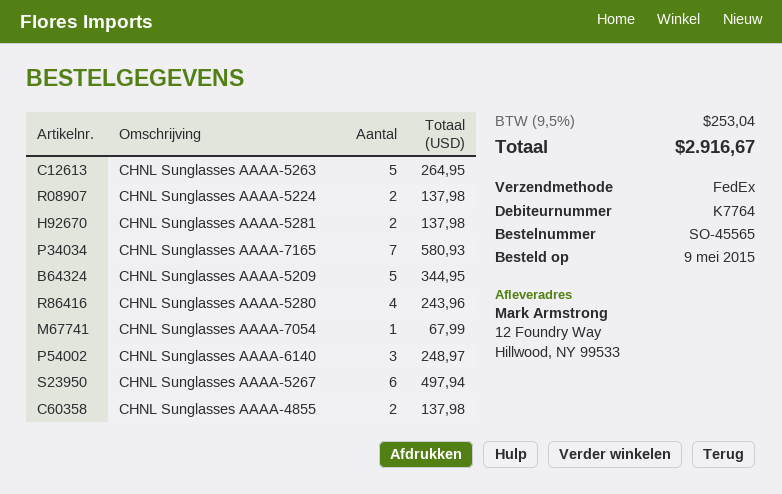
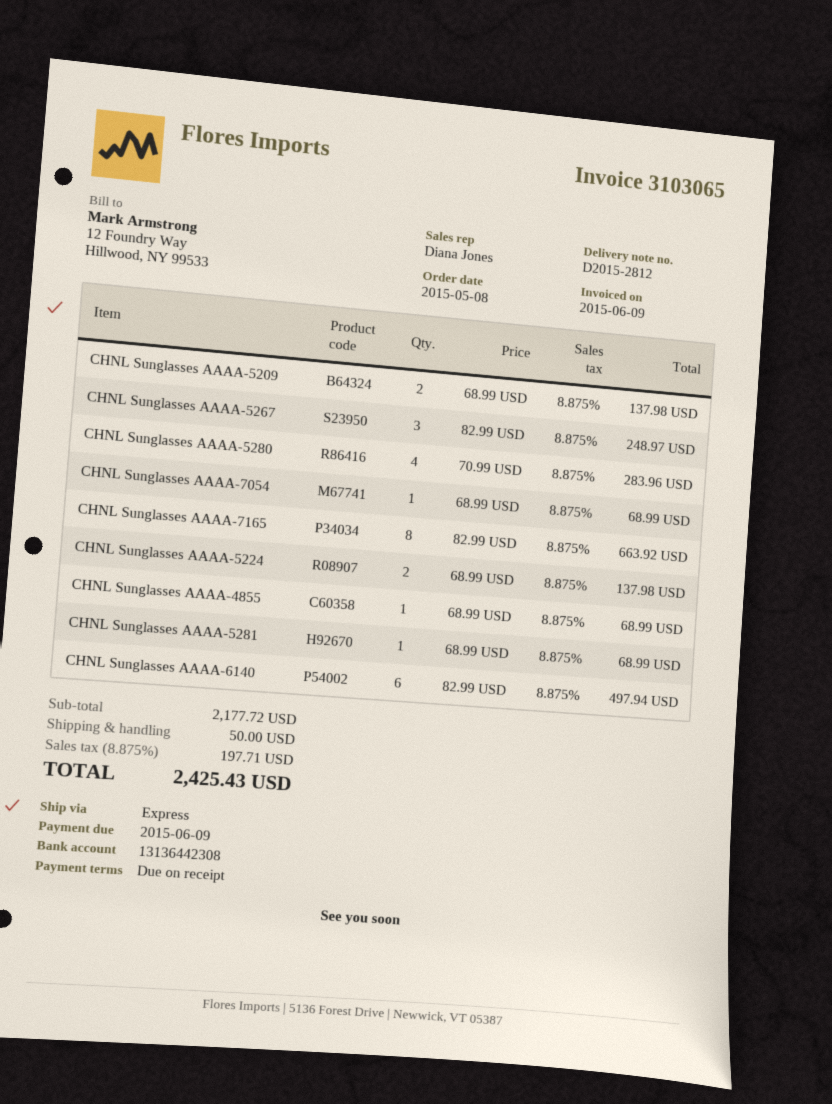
order date: 2015-05-09 -> 2015-05-08
shipping method: FedEx -> express
CHNL Sunglasses AAAA-5263: 5 for 264.95 -> none
CHNL Sunglasses AAAA-5281: 2 for 137.98 -> 1 for 68.99
CHNL Sunglasses AAAA-7165: 7 for 580.93 -> 8 for 663.92
CHNL Sunglasses AAAA-5209: 5 for 344.95 -> 2 for 137.98
CHNL Sunglasses AAAA-5280: 4 for 243.96 -> 4 for 283.96
CHNL Sunglasses AAAA-7054: 1 for 67.99 -> 1 for 68.99
CHNL Sunglasses AAAA-6140: 3 for 248.97 -> 6 for 497.94
CHNL Sunglasses AAAA-5267: 6 for 497.94 -> 3 for 248.97
CHNL Sunglasses AAAA-4855: 2 for 137.98 -> 1 for 68.99
shipping: none -> 50.00
tax: 9.5% = 253.04 -> 8.875% = 197.71
total: 2916.67 -> 2425.43

